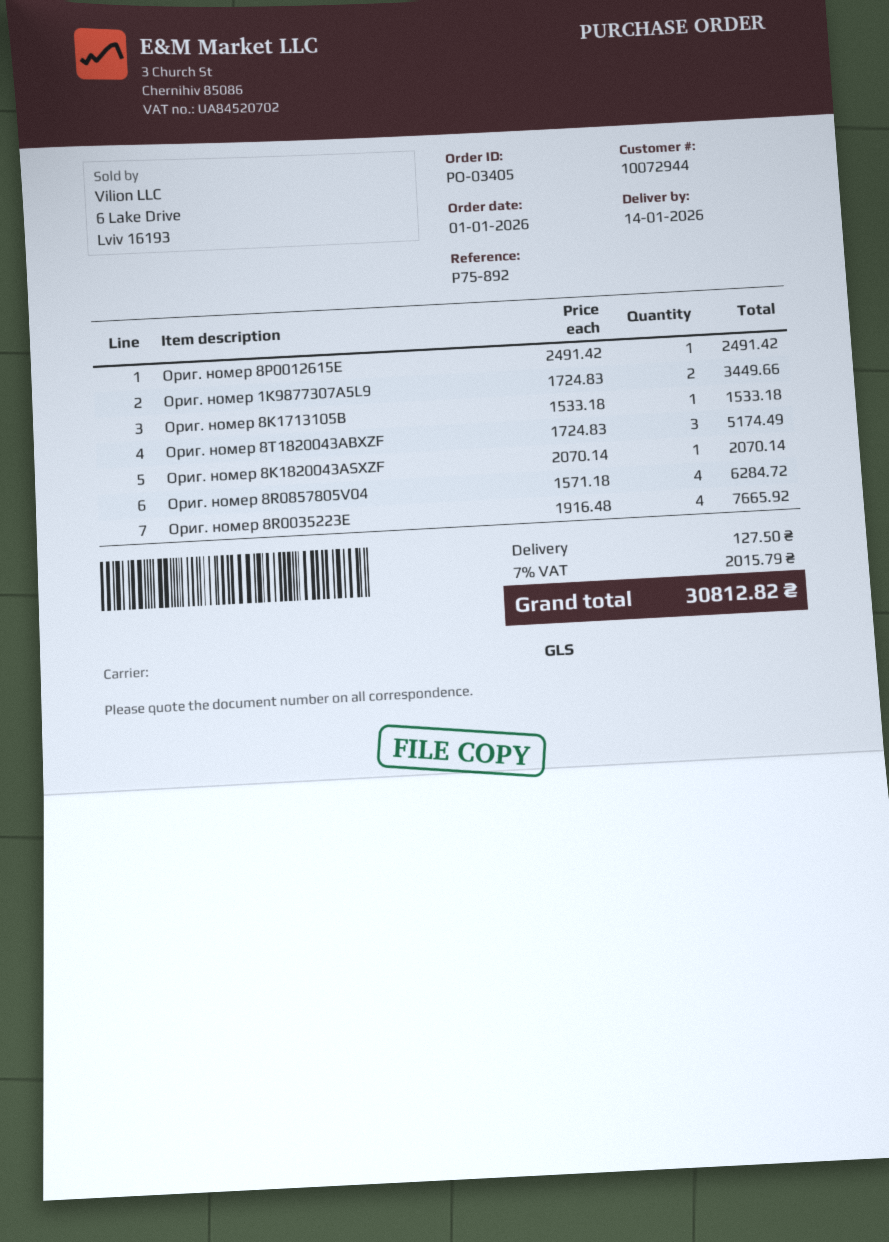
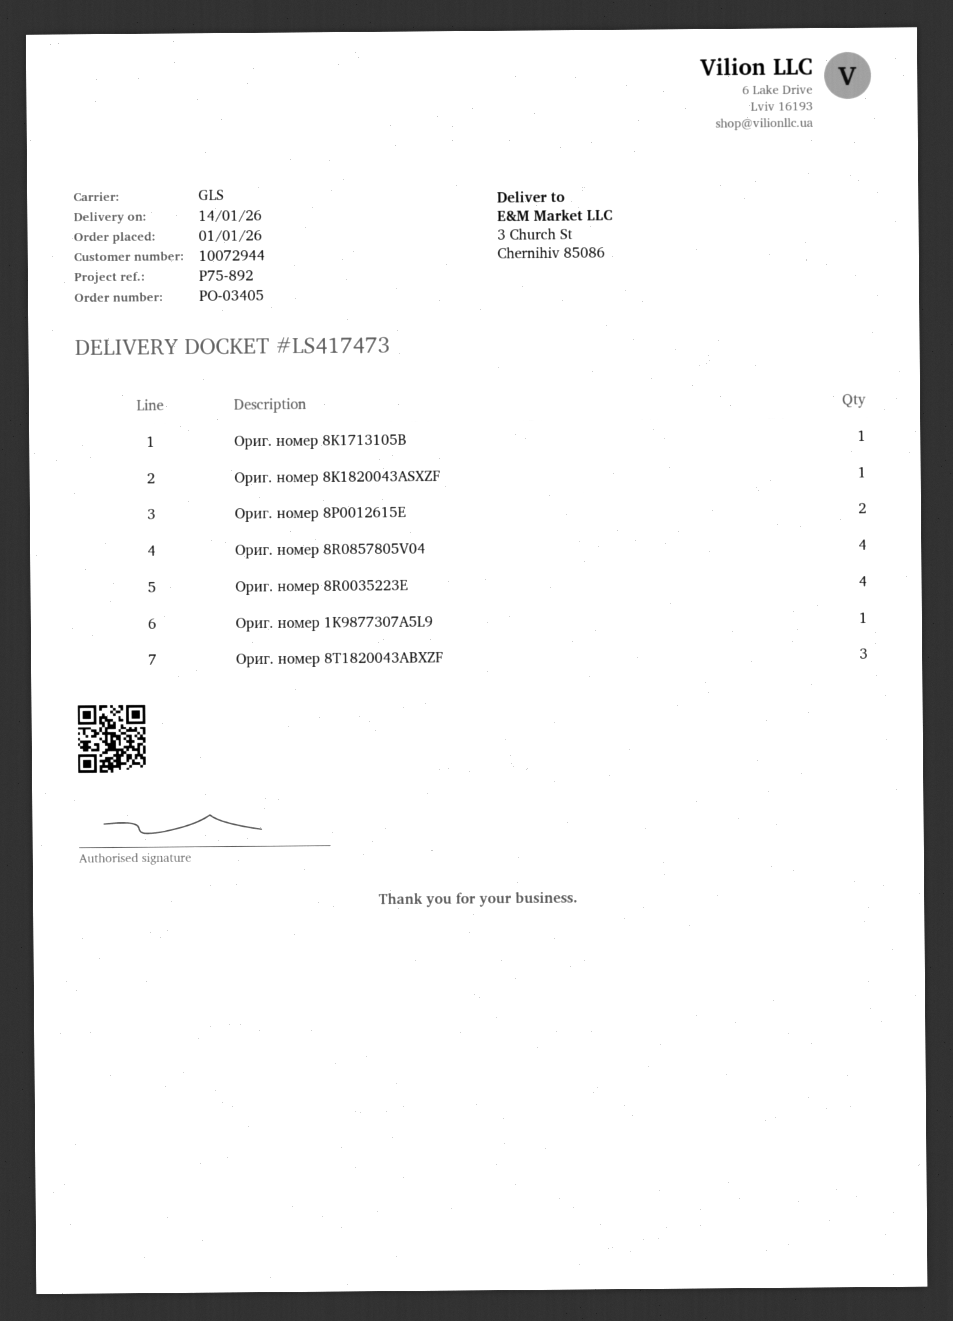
Ориг. номер 8P0012615E: 1 -> 2
Ориг. номер 1K9877307A5L9: 2 -> 1

